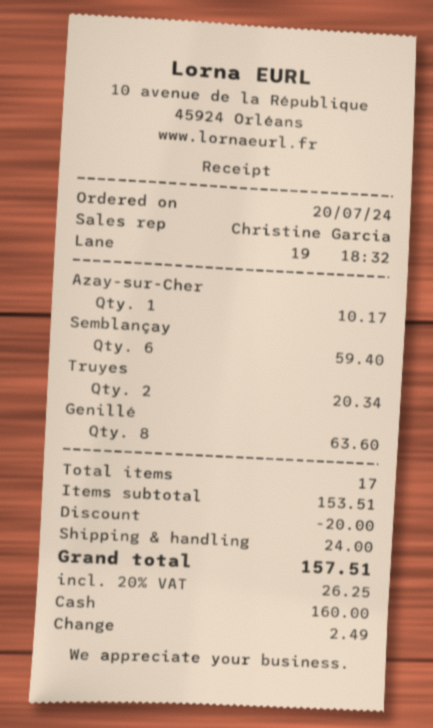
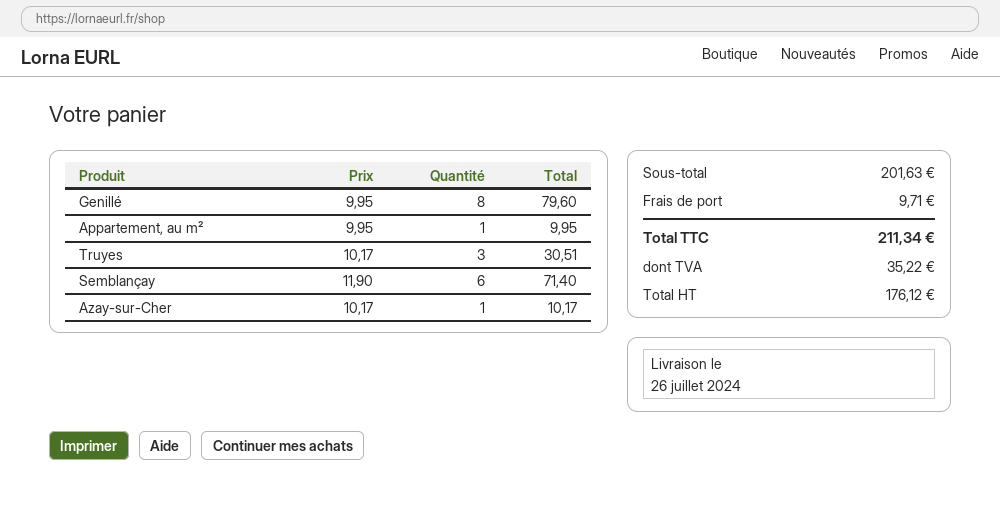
Semblançay: 6 for 59.40 -> 6 for 71.40
Truyes: 2 for 20.34 -> 3 for 30.51
Genillé: 8 for 63.60 -> 8 for 79.60
Appartement, au m²: none -> 1 for 9.95
subtotal: 153.51 -> 201.63
discount: 20.00 -> none
shipping: 24.00 -> 9.71
tax: 26.25 -> 35.22
total: 157.51 -> 211.34

